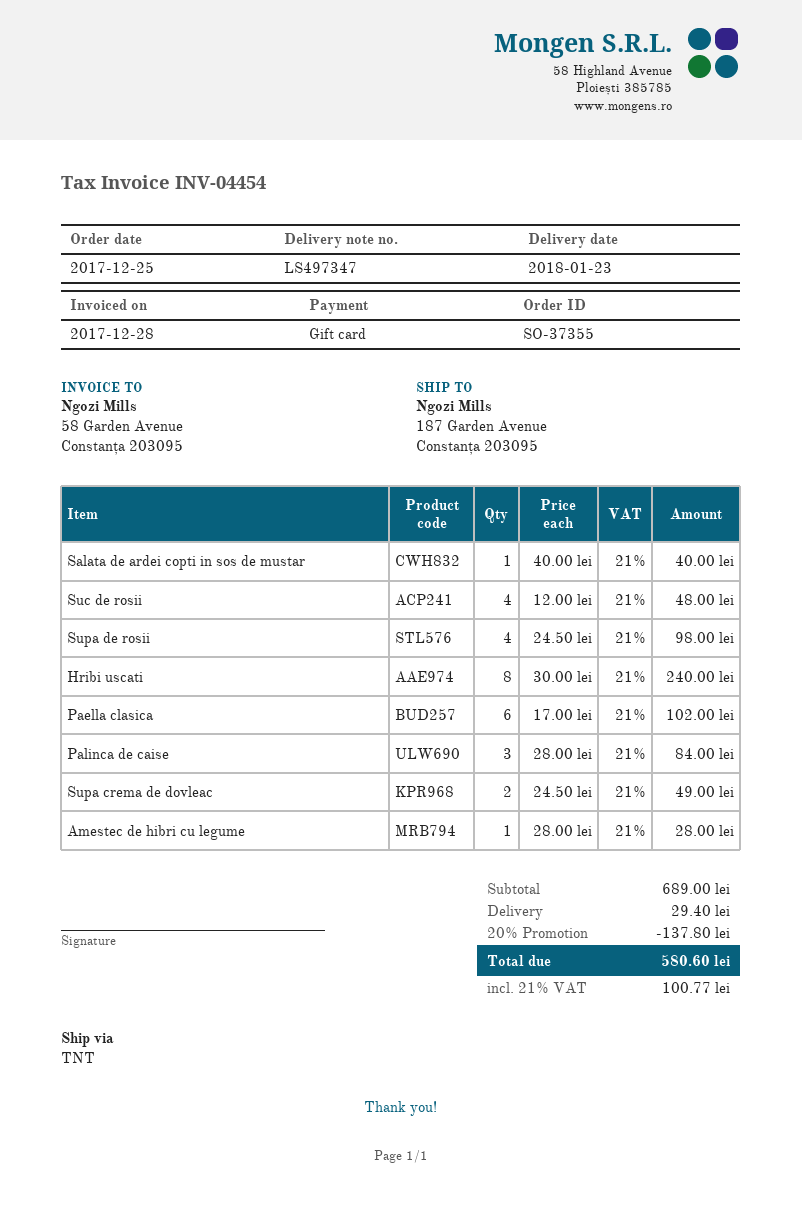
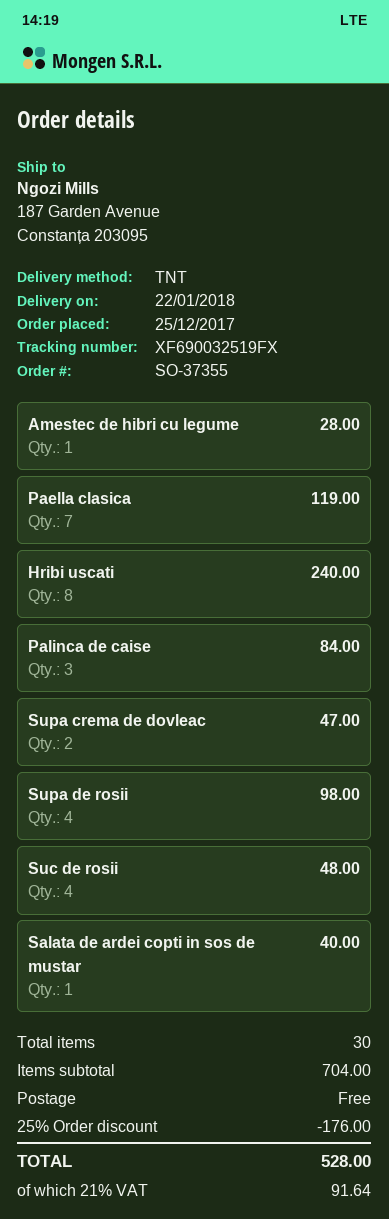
delivery date: 2018-01-23 -> 2018-01-22
Paella clasica: 6 for 102.00 -> 7 for 119.00
Supa crema de dovleac: 2 for 49.00 -> 2 for 47.00
subtotal: 689.00 -> 704.00
discount: 20% = 137.80 -> 25% = 176.00
shipping: 29.40 -> 0.00
tax: 21% = 100.77 -> 21% = 91.64
total: 580.60 -> 528.00

